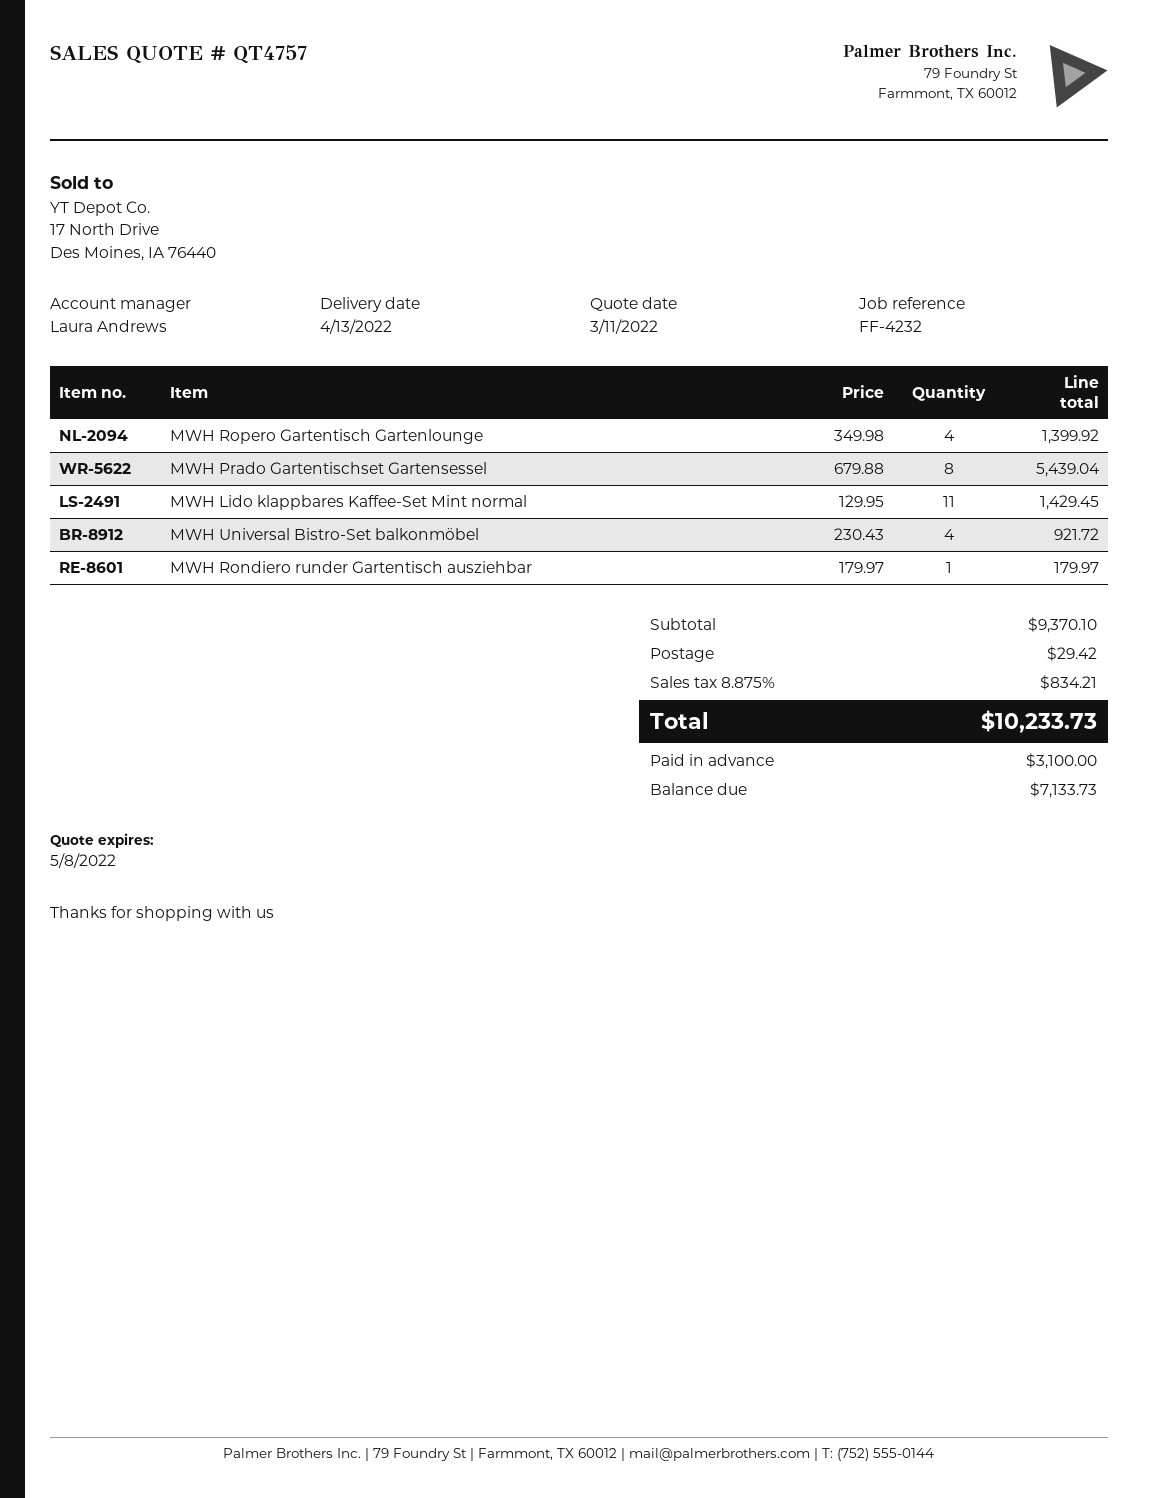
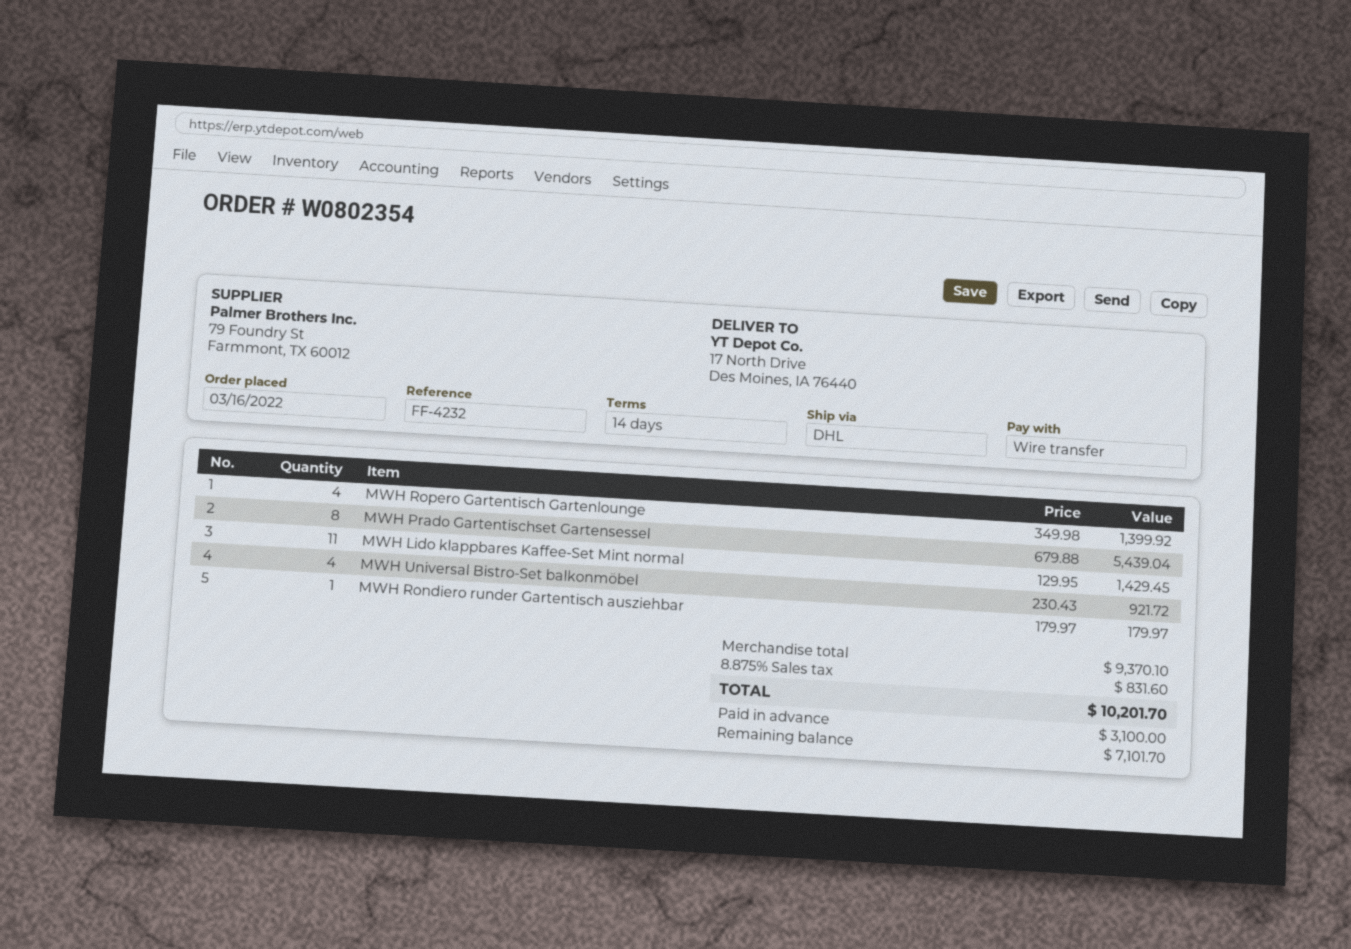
shipping: 29.42 -> none
tax: 8.875% = 834.21 -> 8.875% = 831.60
total: 10233.73 -> 10201.70
balance: 7133.73 -> 7101.70

